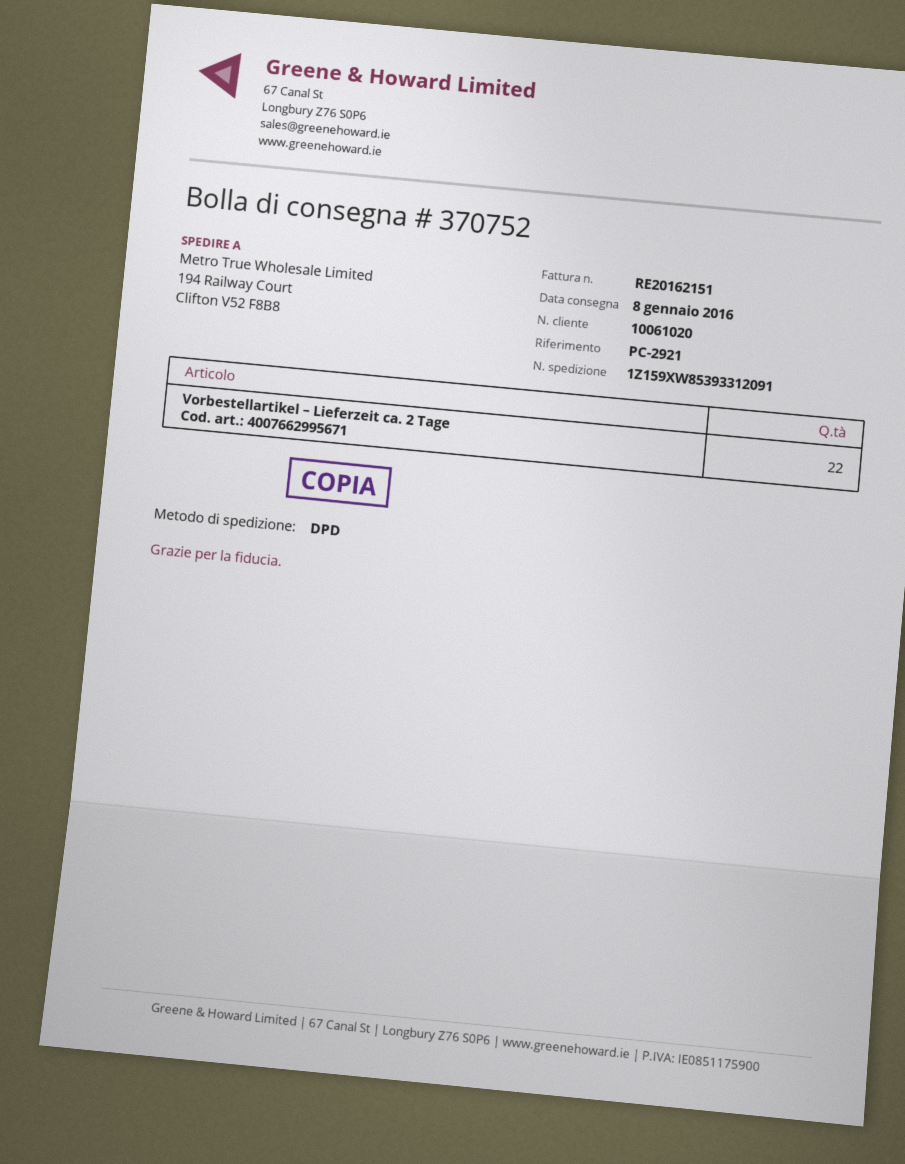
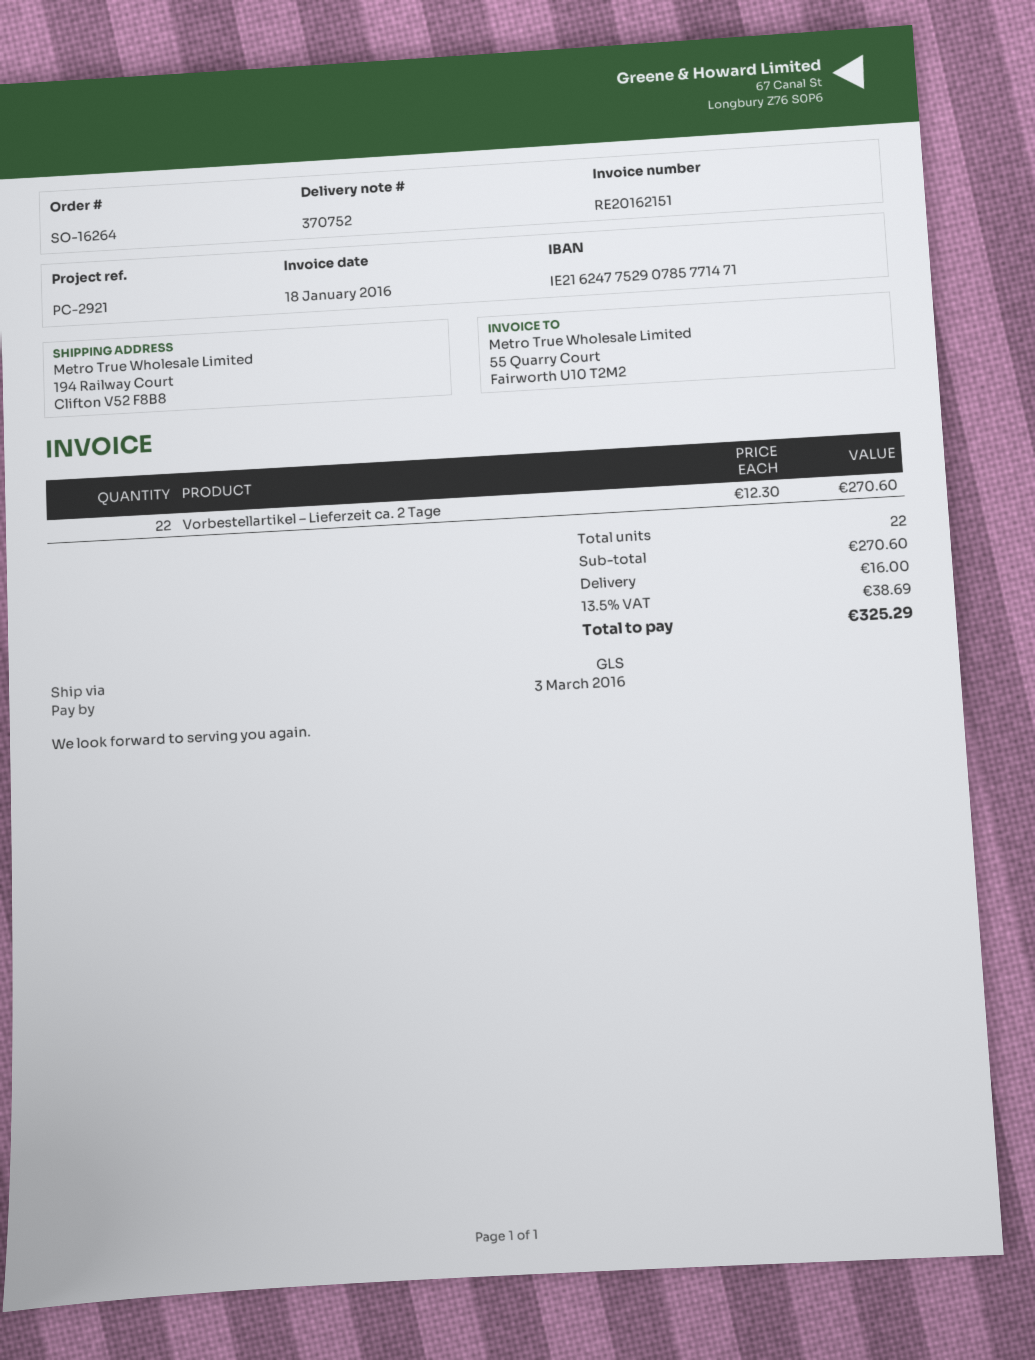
shipping method: DPD -> GLS

